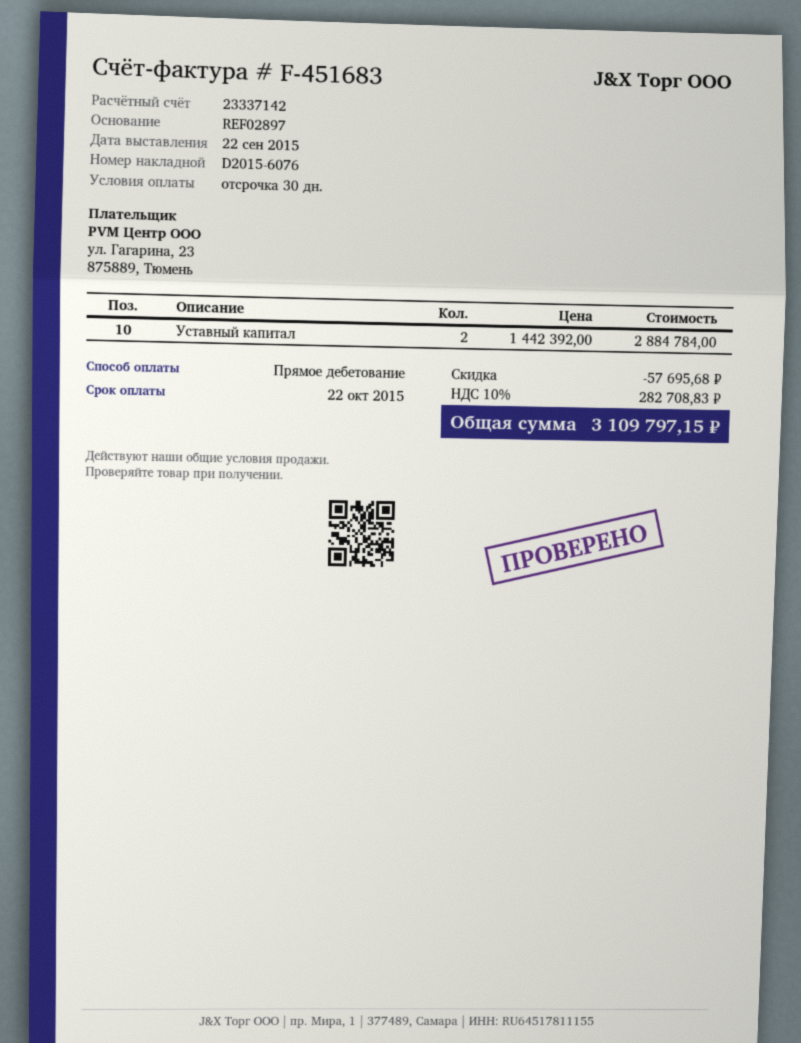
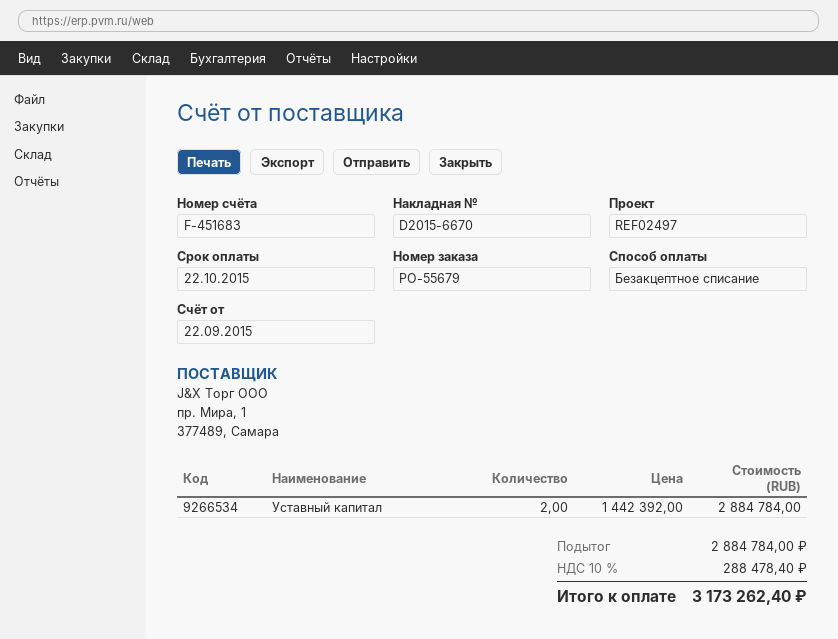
delivery note number: D2015-6076 -> D2015-6670
reference: REF02897 -> REF02497
discount: 57695.68 -> none
tax: 10% = 282708.83 -> 10% = 288478.40
total: 3109797.15 -> 3173262.40

